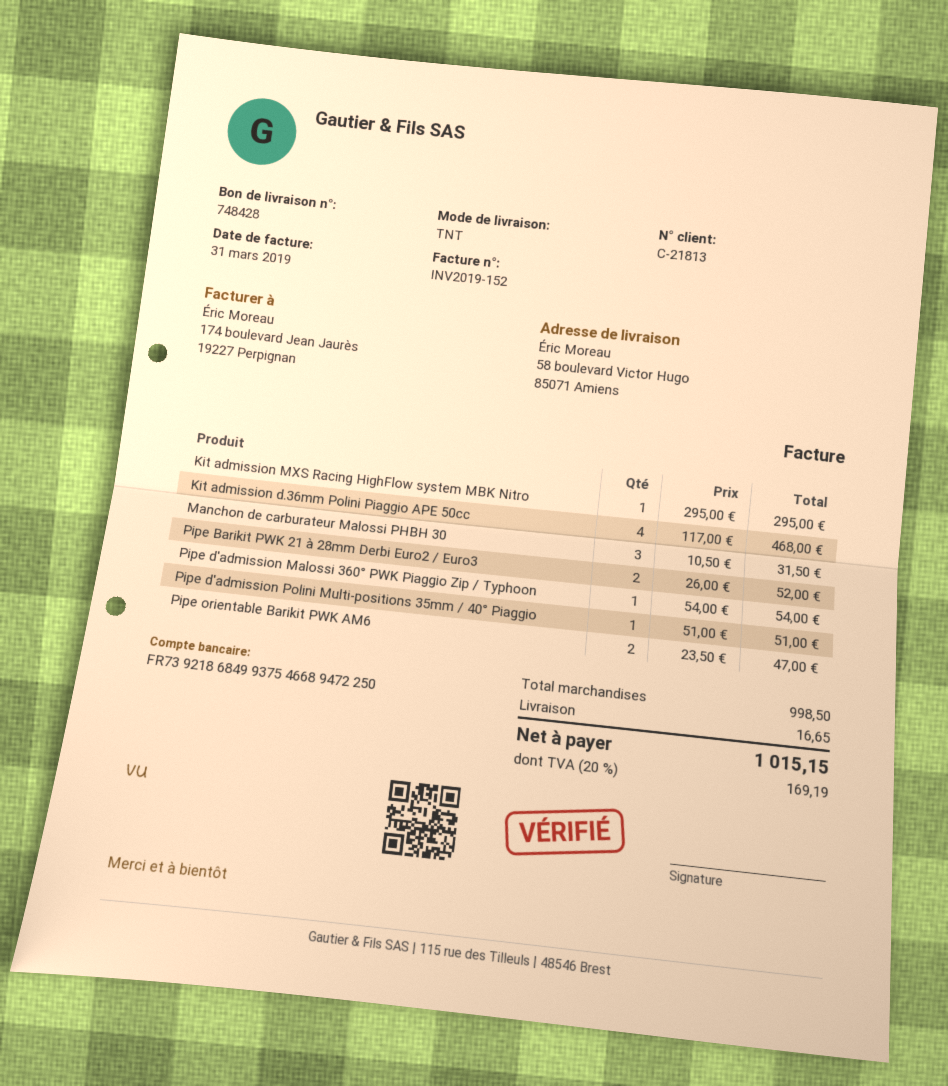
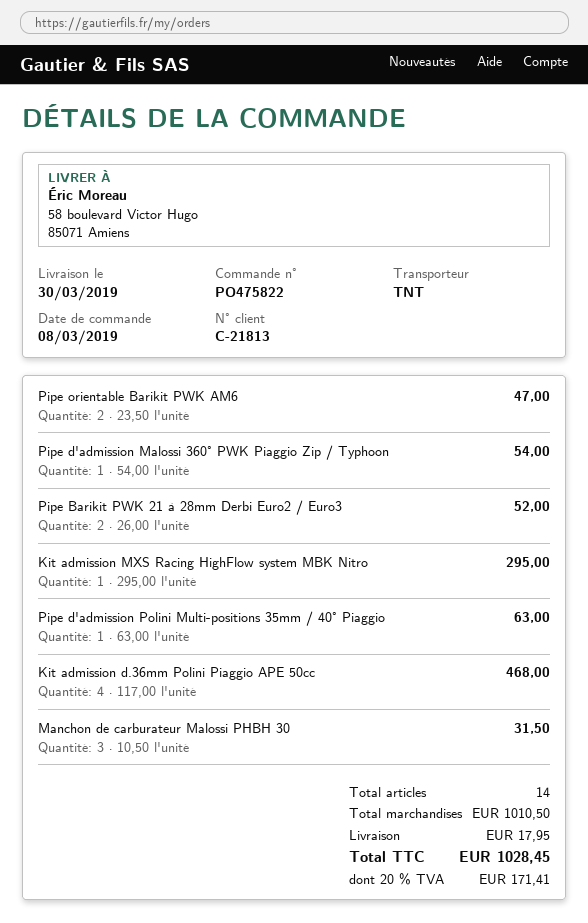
Pipe d'admission Polini Multi-positions 35mm / 40° Piaggio: 1 x 51.00 = 51.00 -> 1 x 63.00 = 63.00
subtotal: 998.50 -> 1010.50
shipping: 16.65 -> 17.95
tax: 20% = 169.19 -> 20% = 171.41
total: 1015.15 -> 1028.45

